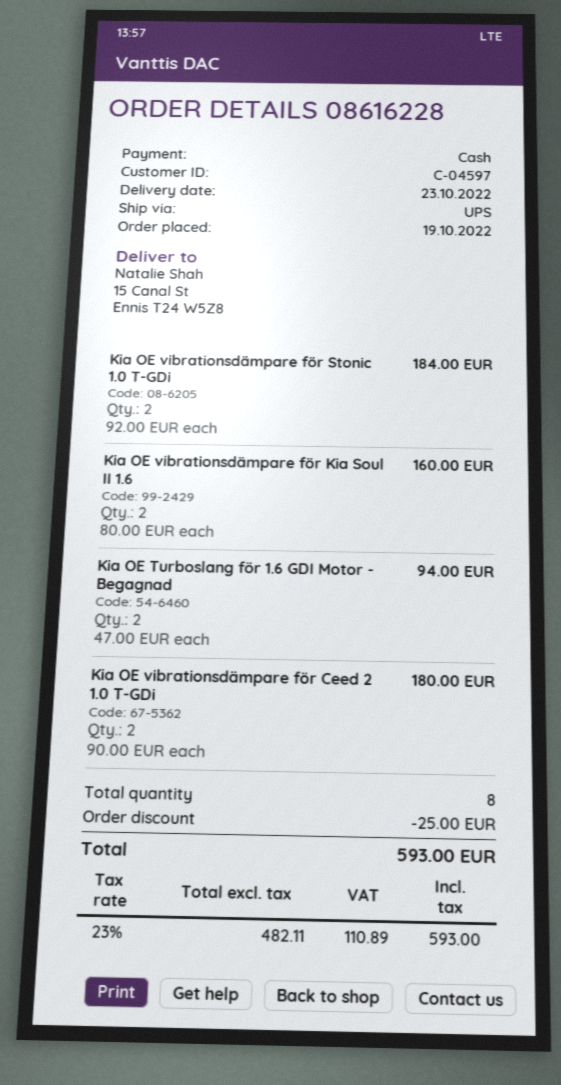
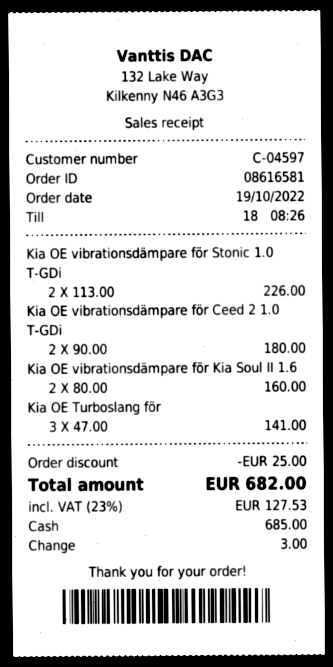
order number: 08616228 -> 08616581
Kia OE vibrationsdämpare för Stonic 1.0 T-GDi: 2 x 92.00 = 184.00 -> 2 x 113.00 = 226.00
Kia OE Turboslang för 1.6 GDI Motor - Begagnad: 2 x 47.00 = 94.00 -> 3 x 47.00 = 141.00
tax: 23% = 110.89 -> 23% = 127.53
total: 593.00 -> 682.00

